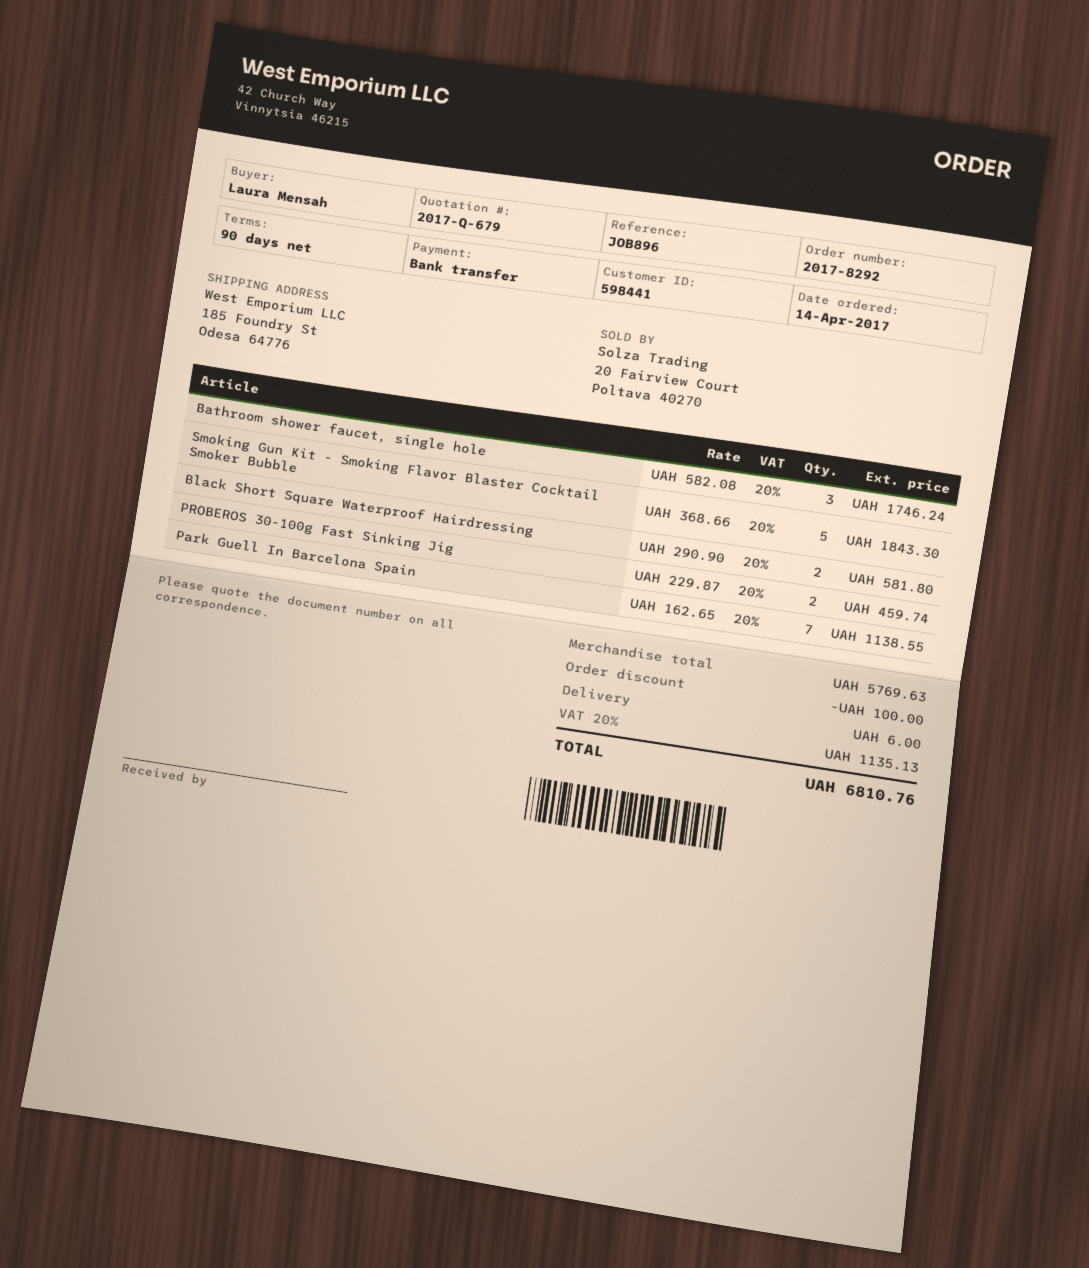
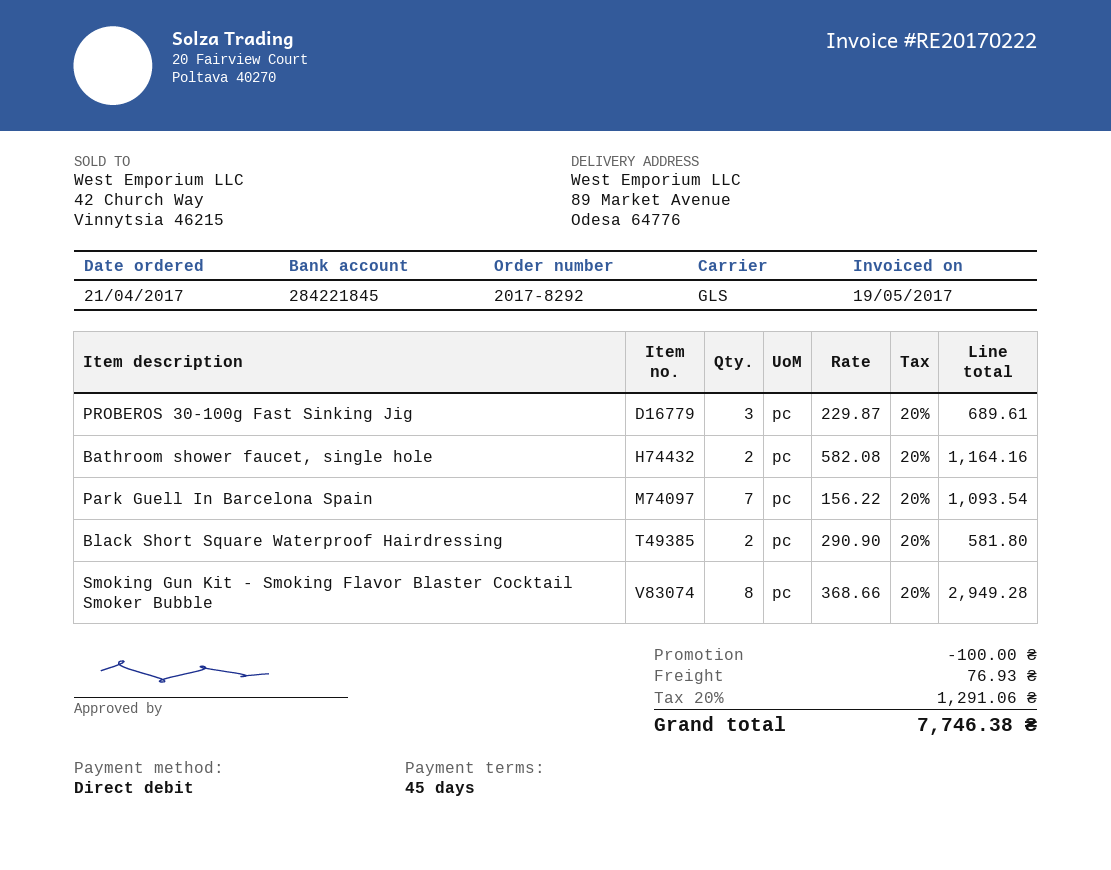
order date: 2017-04-14 -> 2017-04-21
payment terms: 90 days -> 45 days
payment method: bank transfer -> direct debit
ship to: 185 Foundry St, Odesa 64776 -> 89 Market Avenue, Odesa 64776
Bathroom shower faucet, single hole: 3 x 582.08 = 1746.24 -> 2 x 582.08 = 1164.16
Smoking Gun Kit - Smoking Flavor Blaster Cocktail Smoker Bubble: 5 x 368.66 = 1843.30 -> 8 x 368.66 = 2949.28
PROBEROS 30-100g Fast Sinking Jig: 2 x 229.87 = 459.74 -> 3 x 229.87 = 689.61
Park Guell In Barcelona Spain: 7 x 162.65 = 1138.55 -> 7 x 156.22 = 1093.54
shipping: 6.00 -> 76.93
tax: 20% = 1135.13 -> 20% = 1291.06
total: 6810.76 -> 7746.38

